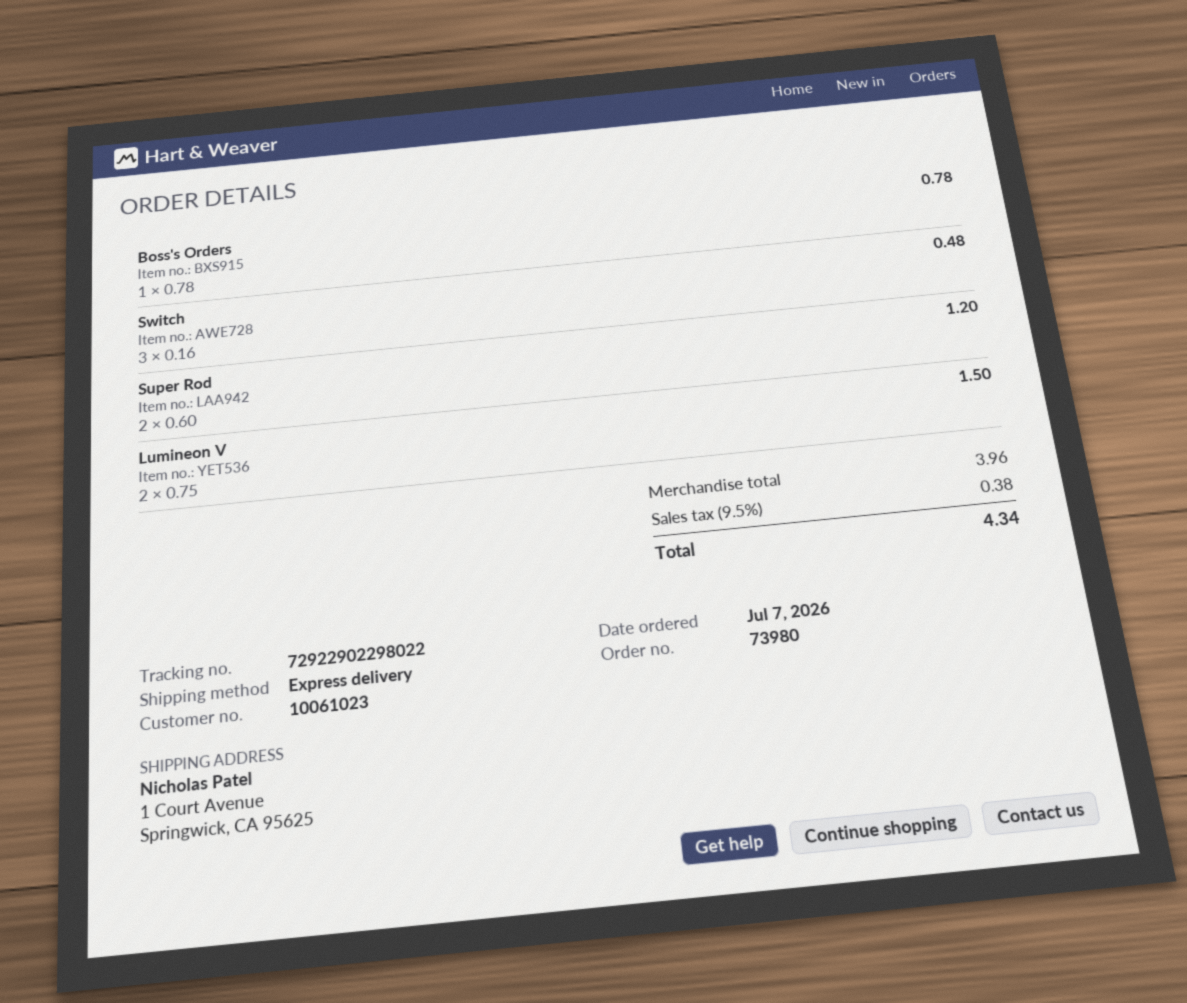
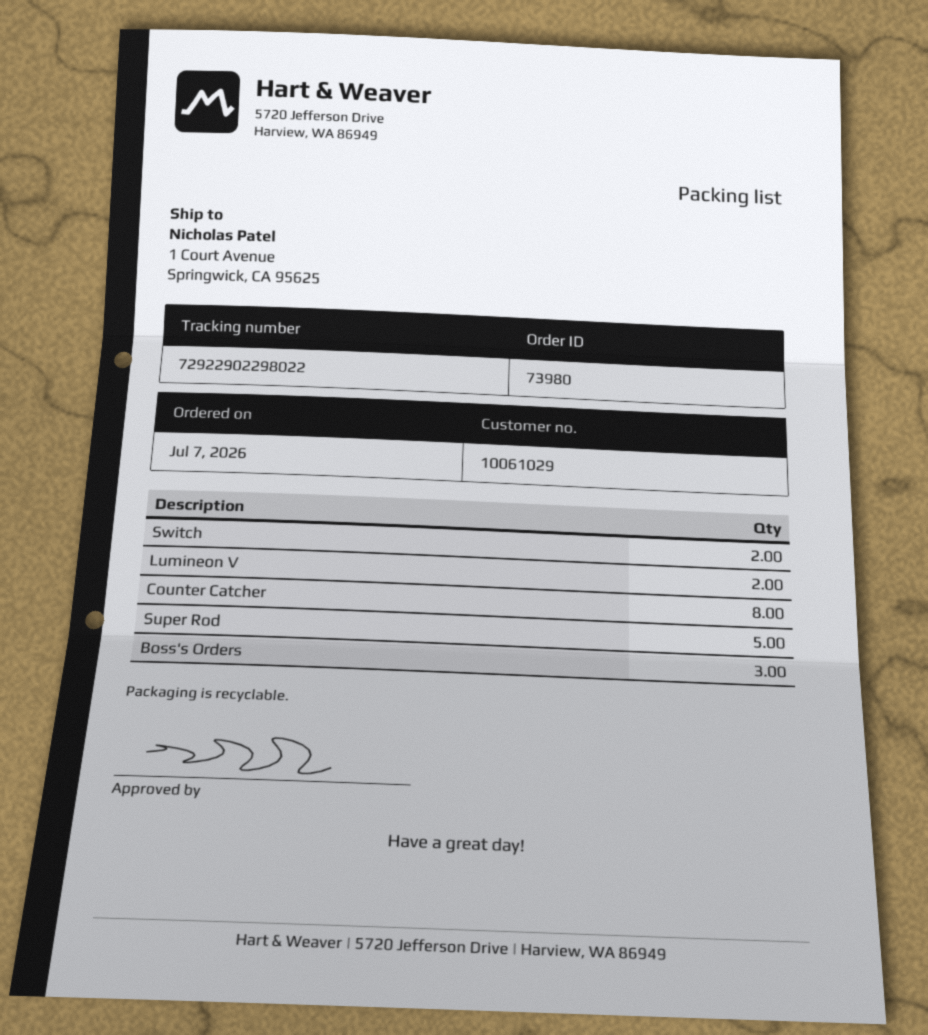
customer number: 10061023 -> 10061029
Boss's Orders: 1 -> 3
Switch: 3 -> 2
Super Rod: 2 -> 5
Counter Catcher: none -> 8

